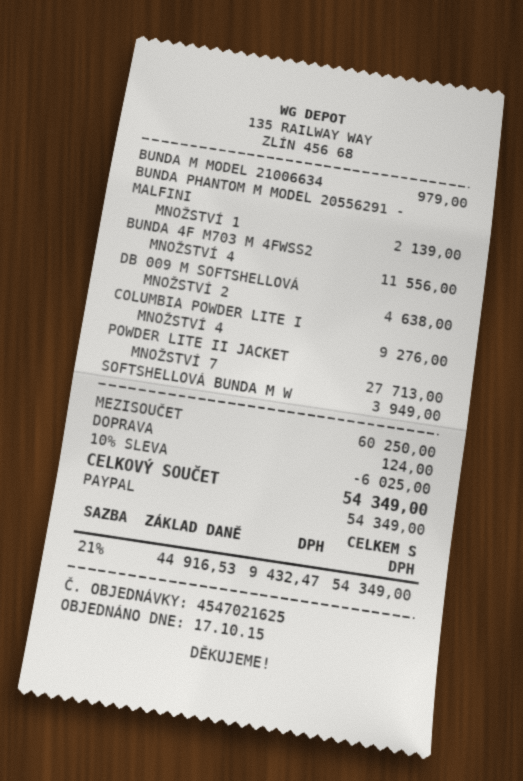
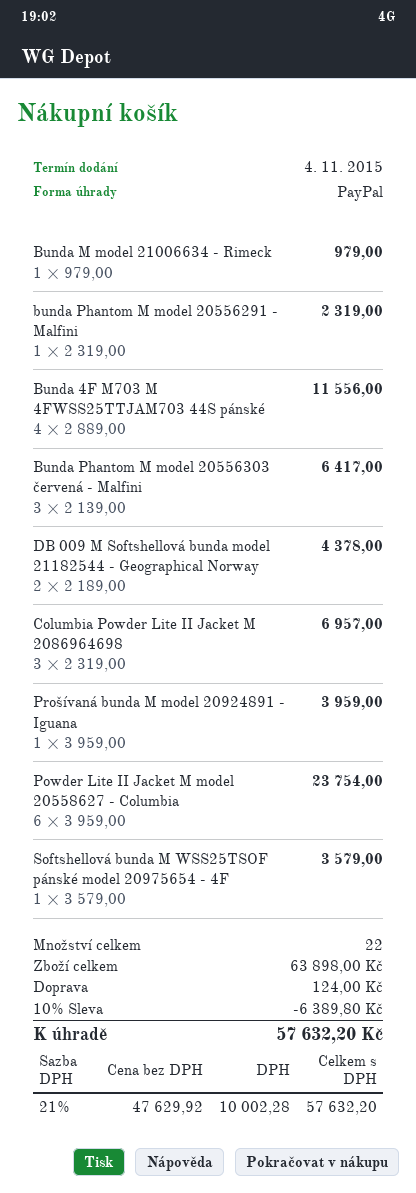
BUNDA PHANTOM M MODEL 20556291 - MALFINI: 1 for 2139.00 -> 1 for 2319.00
DB 009 M SOFTSHELLOVÁ: 2 for 4638.00 -> 2 for 4378.00
COLUMBIA POWDER LITE I: 4 for 9276.00 -> 3 for 6957.00
POWDER LITE II JACKET: 7 for 27713.00 -> 6 for 23754.00
SOFTSHELLOVÁ BUNDA M W: 1 for 3949.00 -> 1 for 3579.00
Bunda Phantom M model 20556303 červená - Malfini: none -> 3 for 6417.00
Prošívaná bunda M model 20924891 - Iguana: none -> 1 for 3959.00
subtotal: 60250.00 -> 63898.00
discount: 10% = 6025.00 -> 10% = 6389.80
net: 44916.53 -> 47629.92
tax: 21% = 9432.47 -> 21% = 10002.28
total: 54349.00 -> 57632.20

